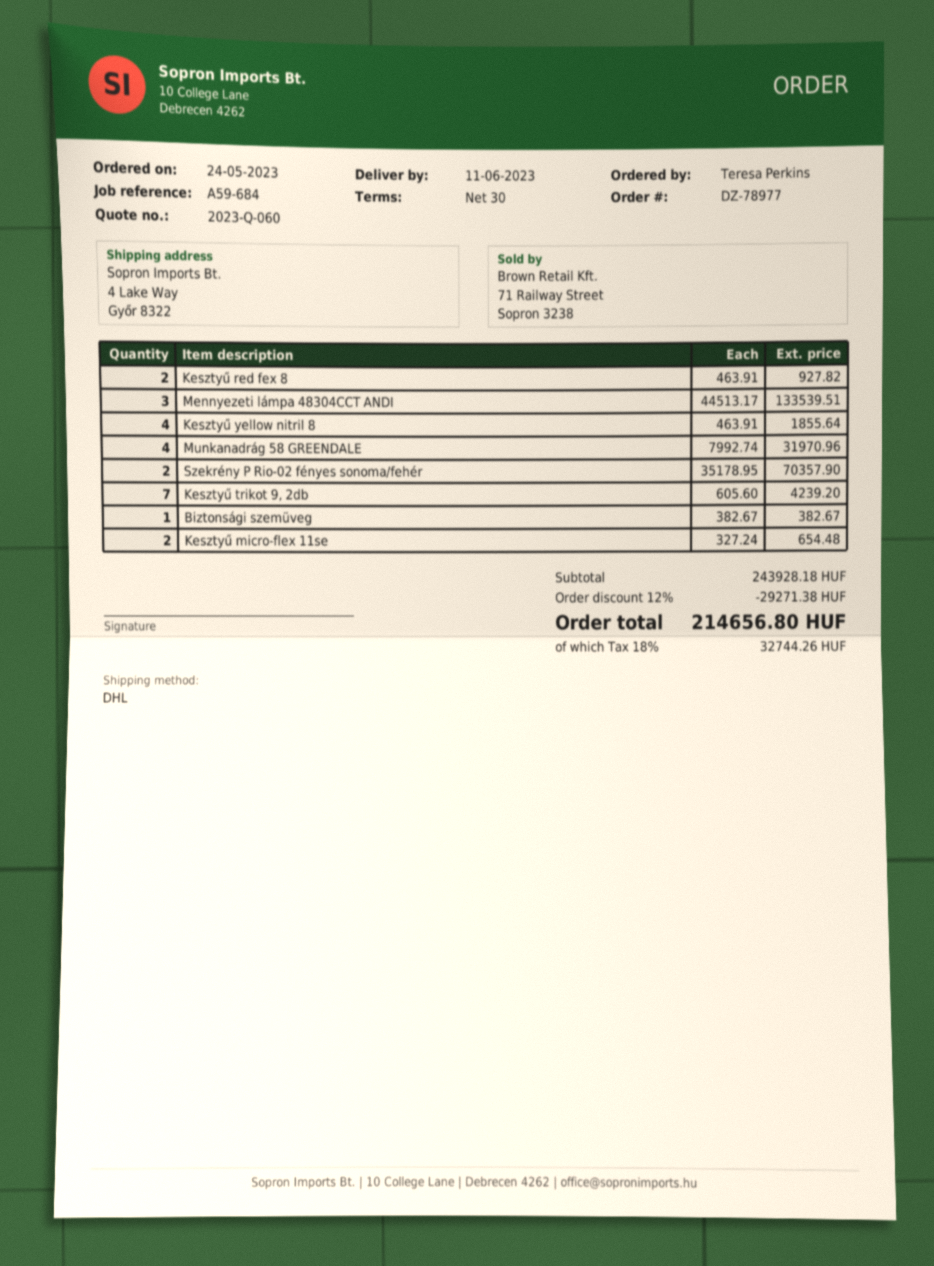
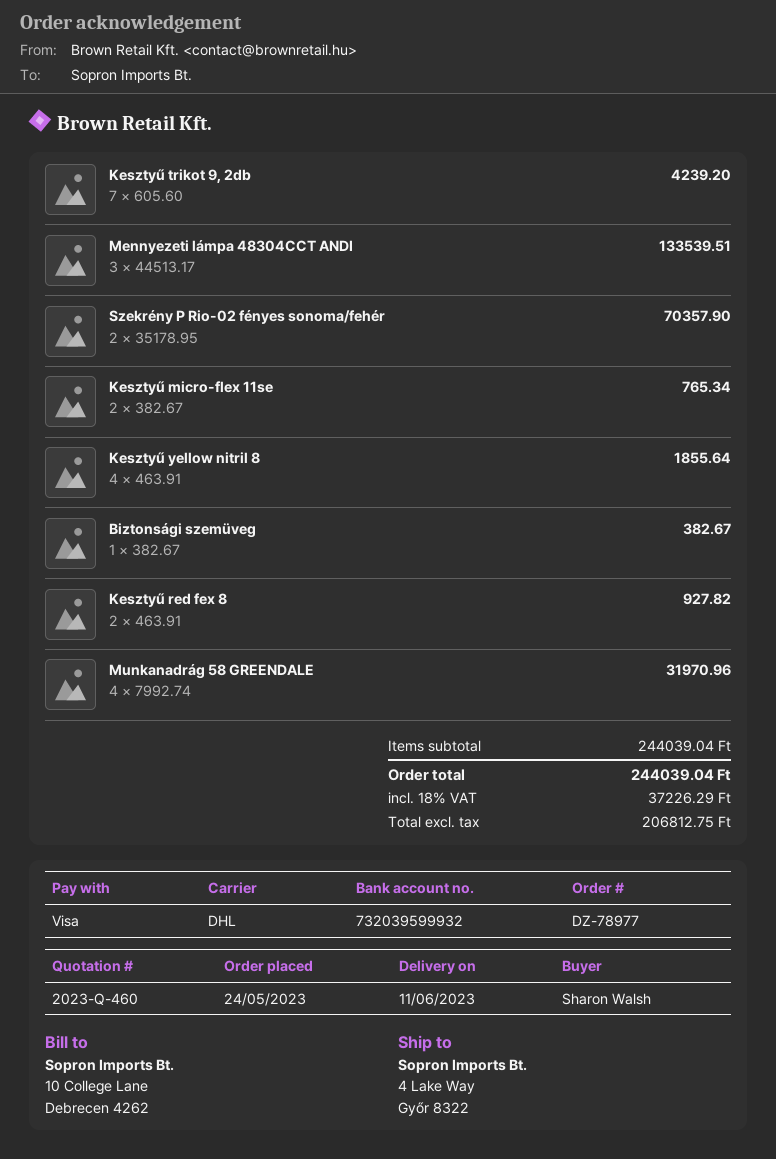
quote number: 2023-Q-060 -> 2023-Q-460
ordered by: Teresa Perkins -> Sharon Walsh
Kesztyű micro-flex 11se: 2 x 327.24 = 654.48 -> 2 x 382.67 = 765.34
subtotal: 243928.18 -> 244039.04
discount: 12% = 29271.38 -> none
tax: 18% = 32744.26 -> 18% = 37226.29
total: 214656.80 -> 244039.04

